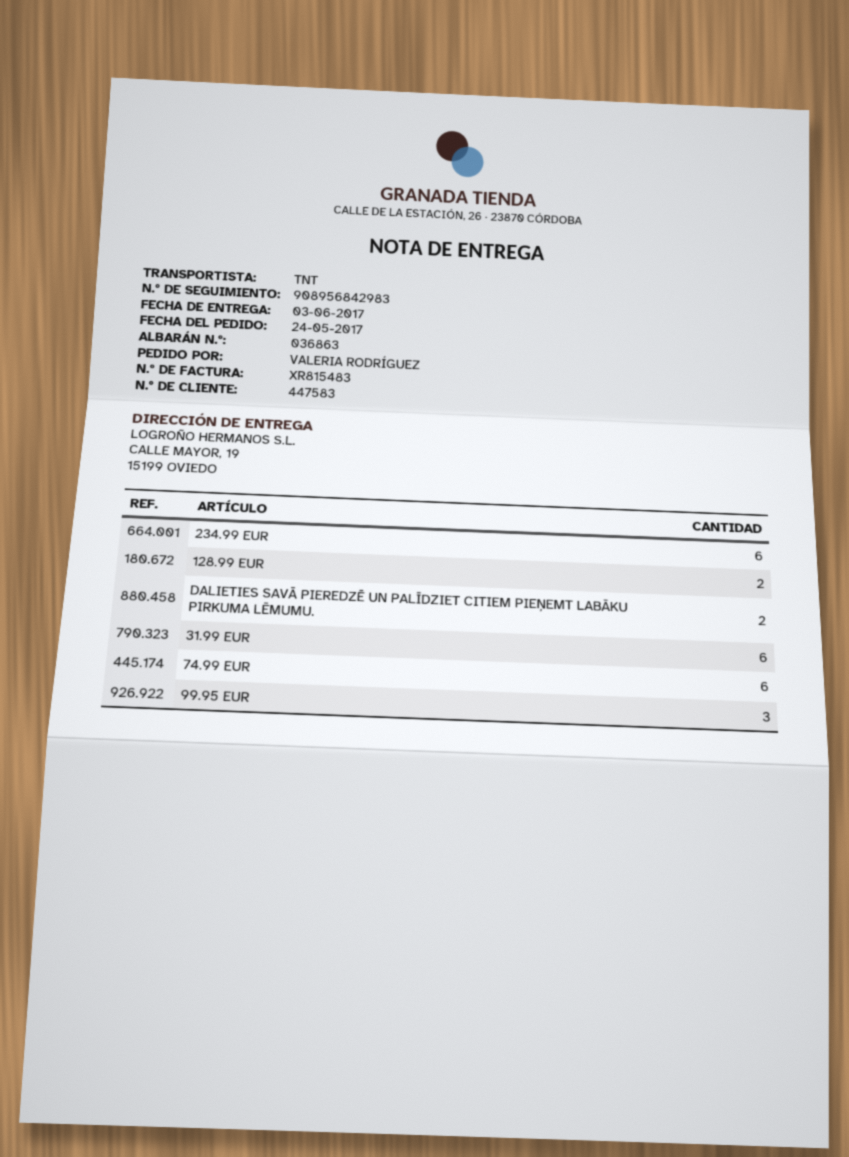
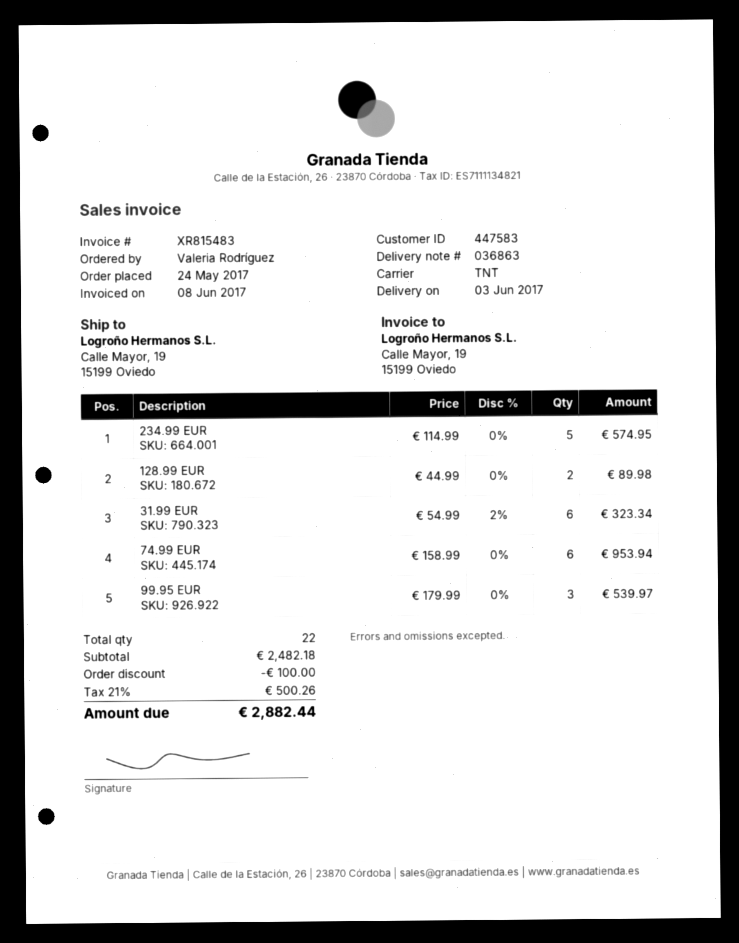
234.99 EUR: 6 -> 5
DALIETIES SAVĀ PIEREDZĒ UN PALĪDZIET CITIEM PIEŅEMT LABĀKU PIRKUMA LĒMUMU.: 2 -> none

